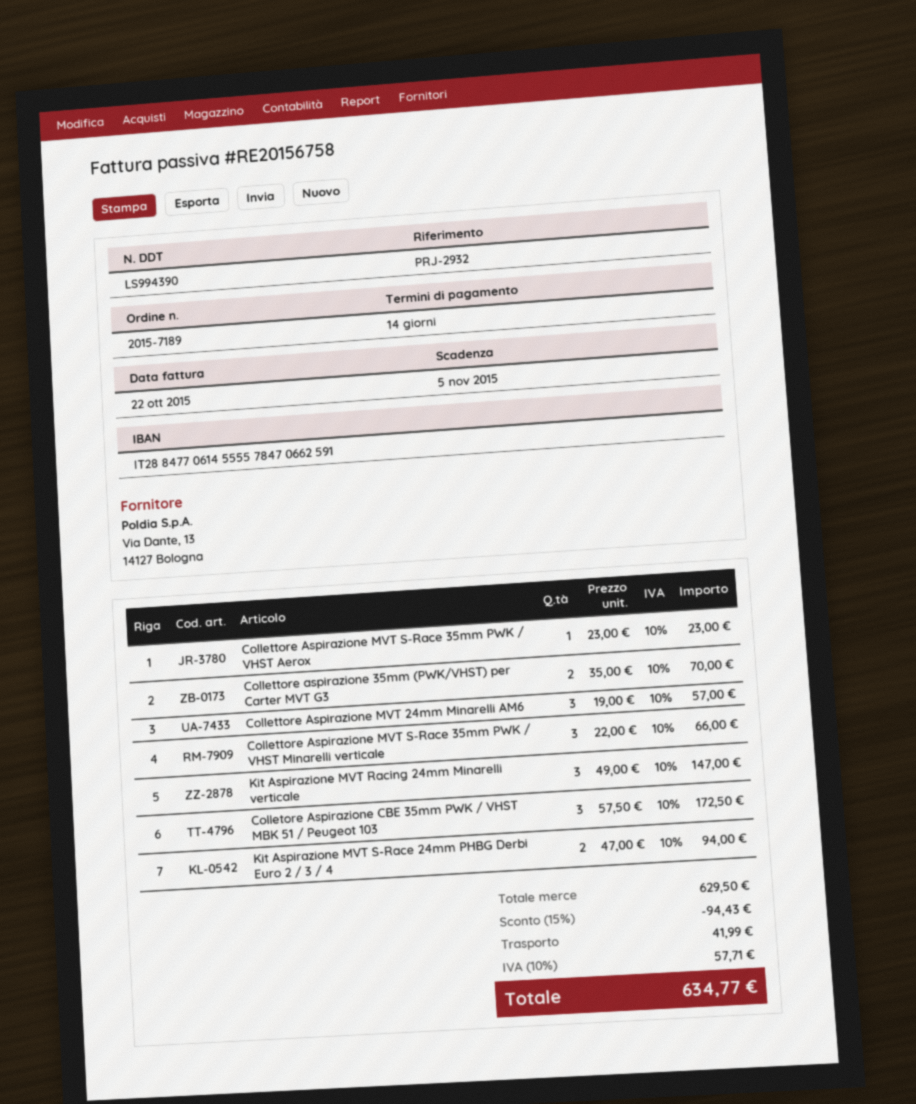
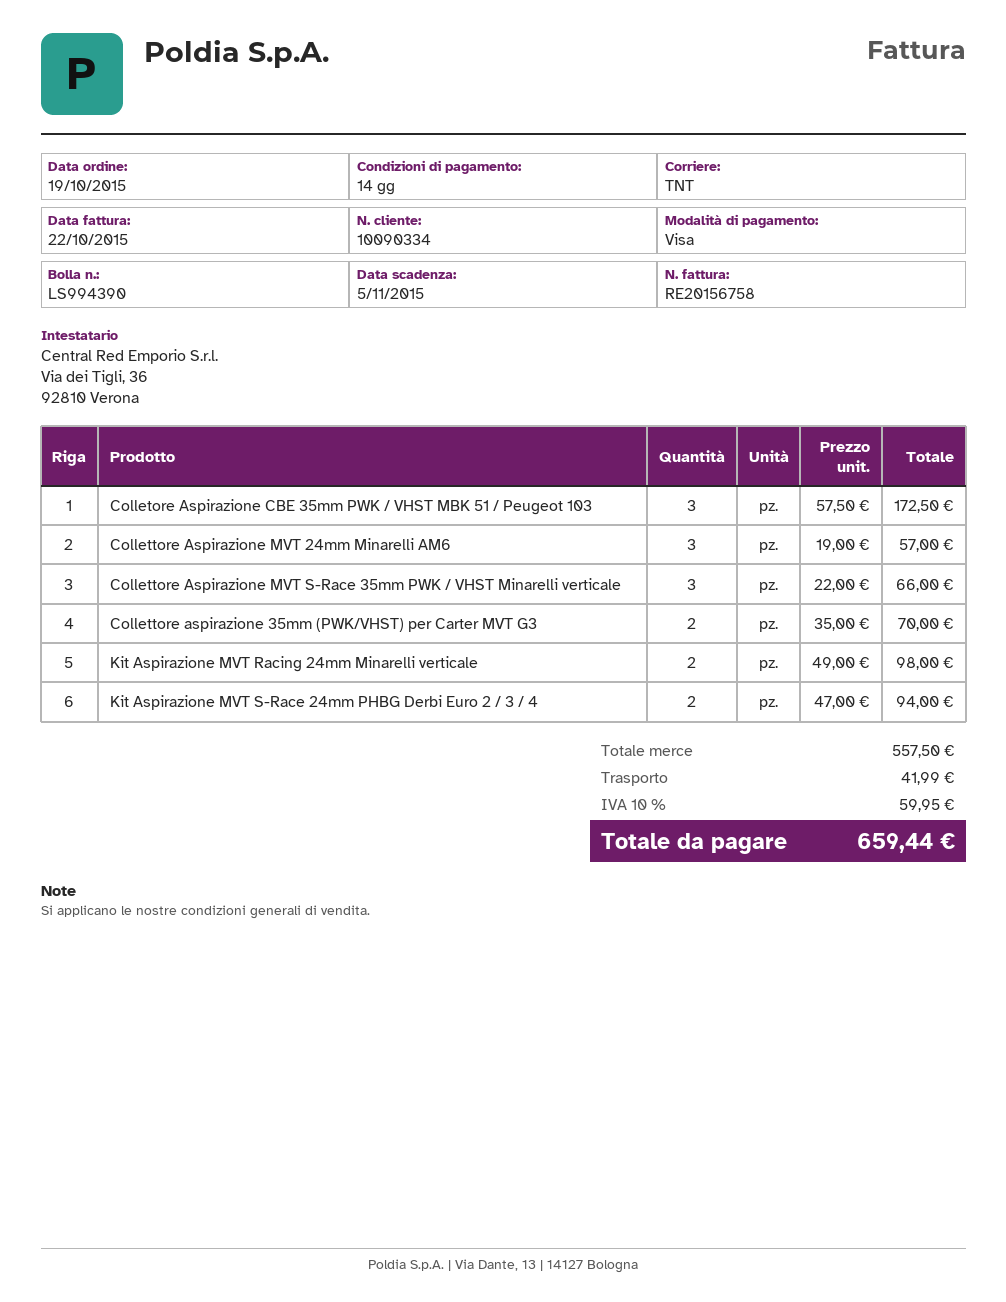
Collettore Aspirazione MVT S-Race 35mm PWK / VHST Aerox: 1 x 23.00 = 23.00 -> none
Kit Aspirazione MVT Racing 24mm Minarelli verticale: 3 x 49.00 = 147.00 -> 2 x 49.00 = 98.00
subtotal: 629.50 -> 557.50
discount: 15% = 94.43 -> none
tax: 10% = 57.71 -> 10% = 59.95
total: 634.77 -> 659.44

